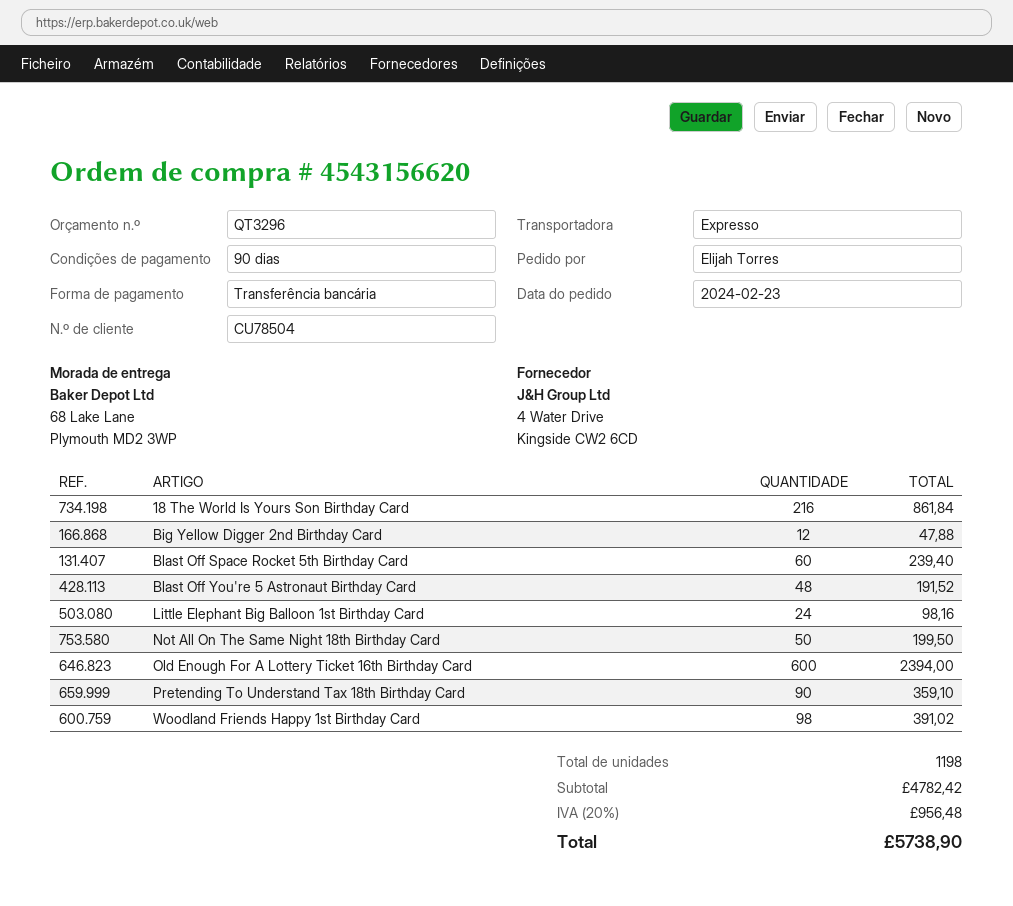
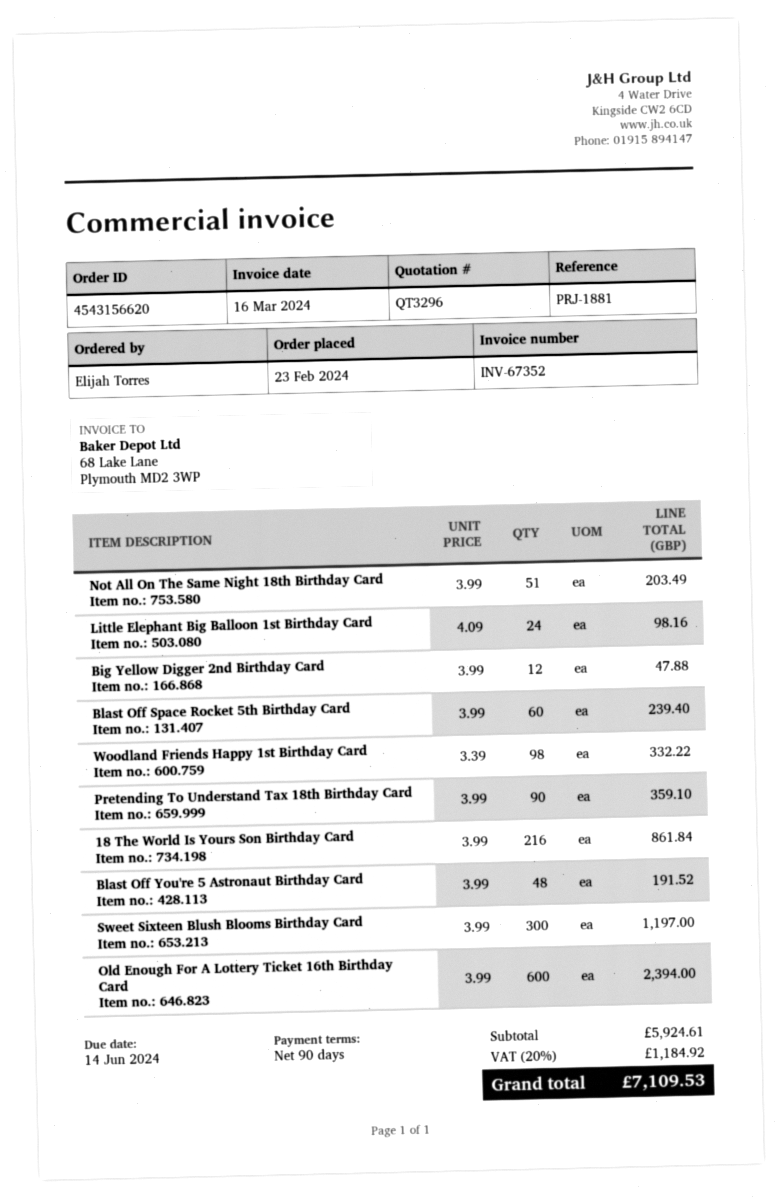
Not All On The Same Night 18th Birthday Card: 50 for 199.50 -> 51 for 203.49
Woodland Friends Happy 1st Birthday Card: 98 for 391.02 -> 98 for 332.22
Sweet Sixteen Blush Blooms Birthday Card: none -> 300 for 1197.00
subtotal: 4782.42 -> 5924.61
tax: 20% = 956.48 -> 20% = 1184.92
total: 5738.90 -> 7109.53

